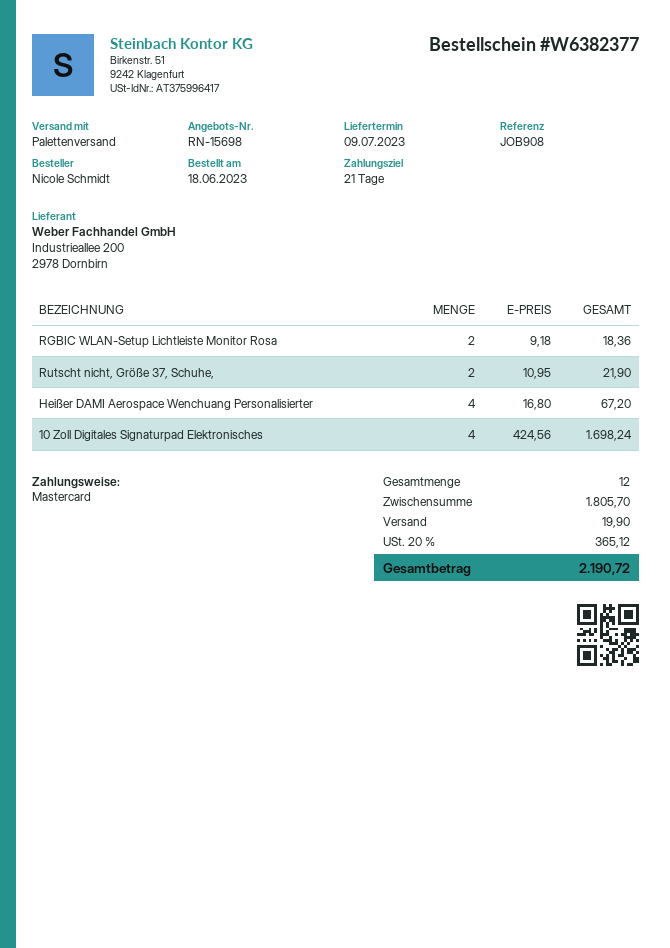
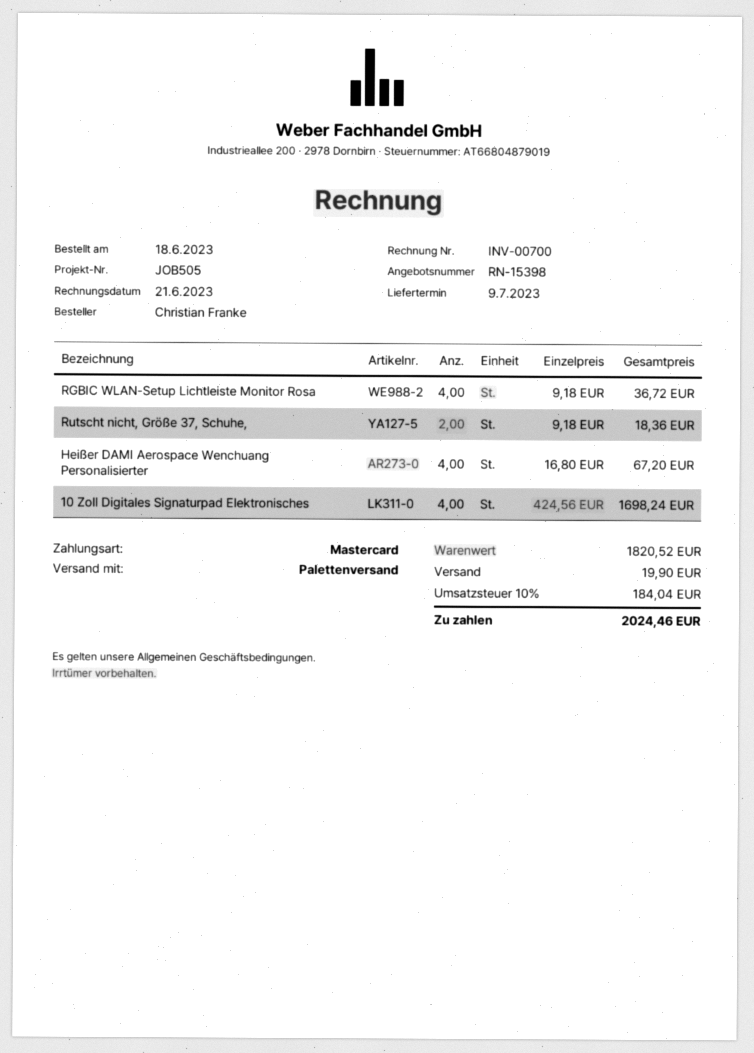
quote number: RN-15698 -> RN-15398
reference: JOB908 -> JOB505
ordered by: Nicole Schmidt -> Christian Franke
RGBIC WLAN-Setup Lichtleiste Monitor Rosa: 2 x 9.18 = 18.36 -> 4 x 9.18 = 36.72
Rutscht nicht, Größe 37, Schuhe,: 2 x 10.95 = 21.90 -> 2 x 9.18 = 18.36
subtotal: 1805.70 -> 1820.52
tax: 20% = 365.12 -> 10% = 184.04
total: 2190.72 -> 2024.46

